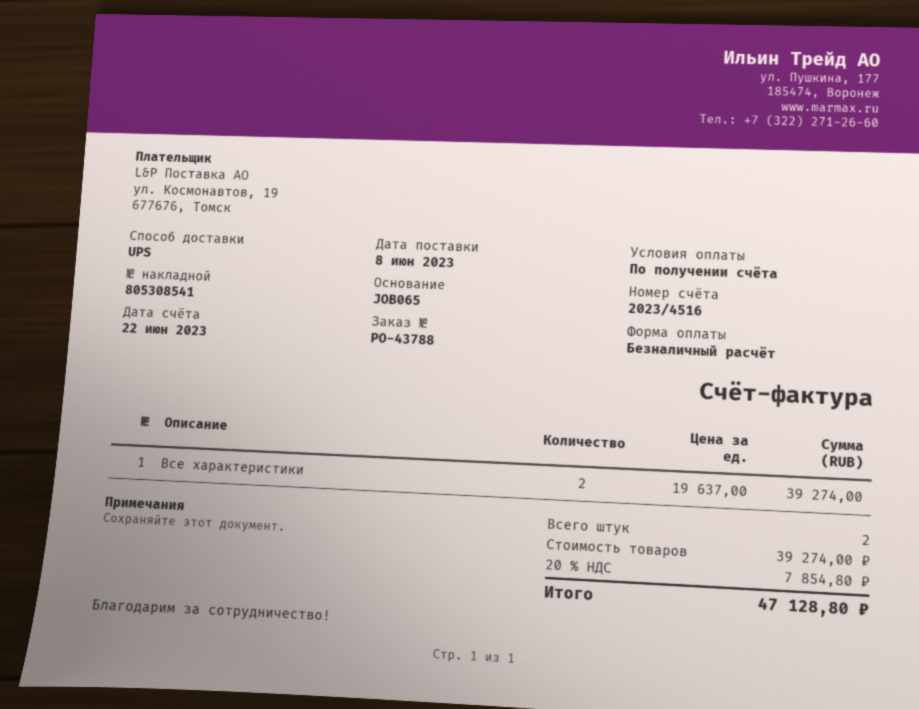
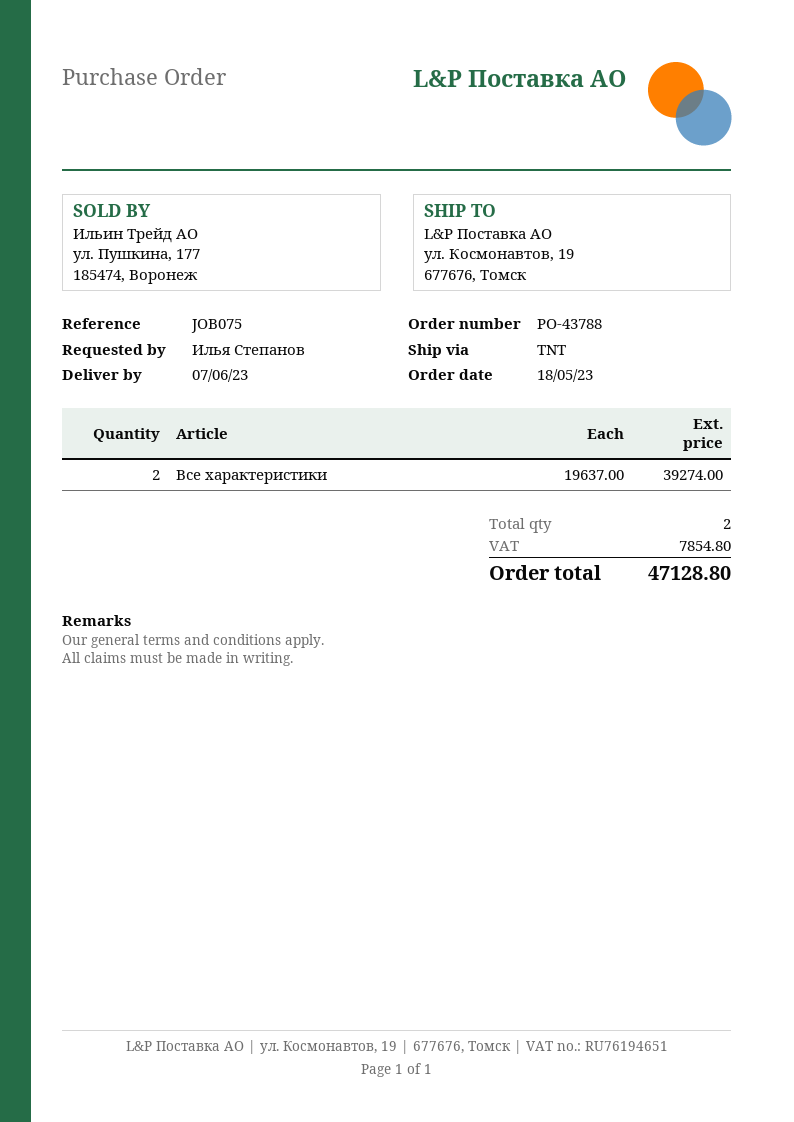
delivery date: 2023-06-08 -> 2023-06-07
reference: JOB065 -> JOB075
shipping method: UPS -> TNT

